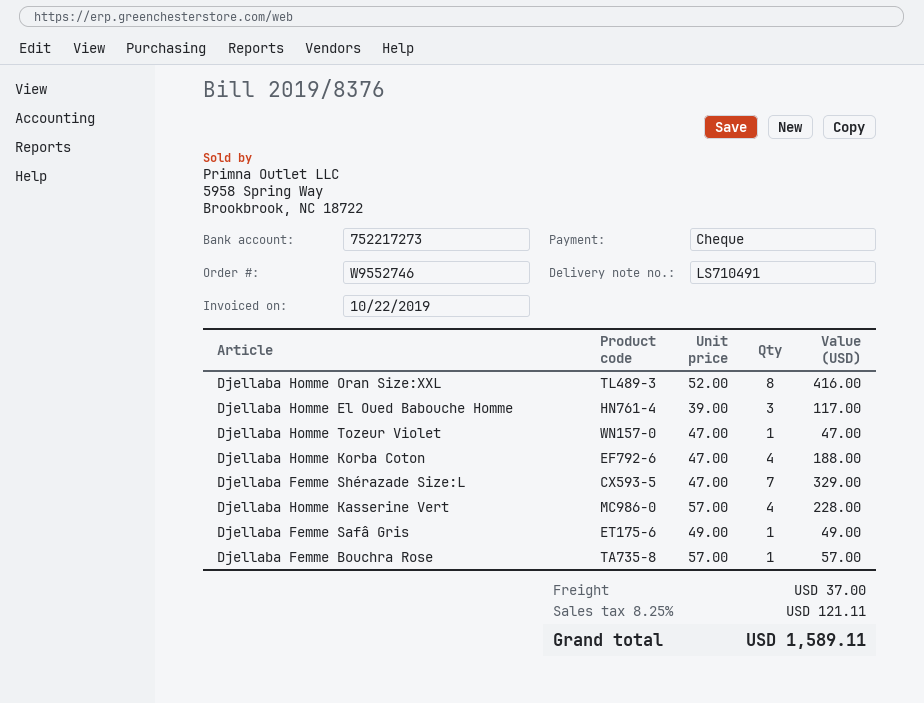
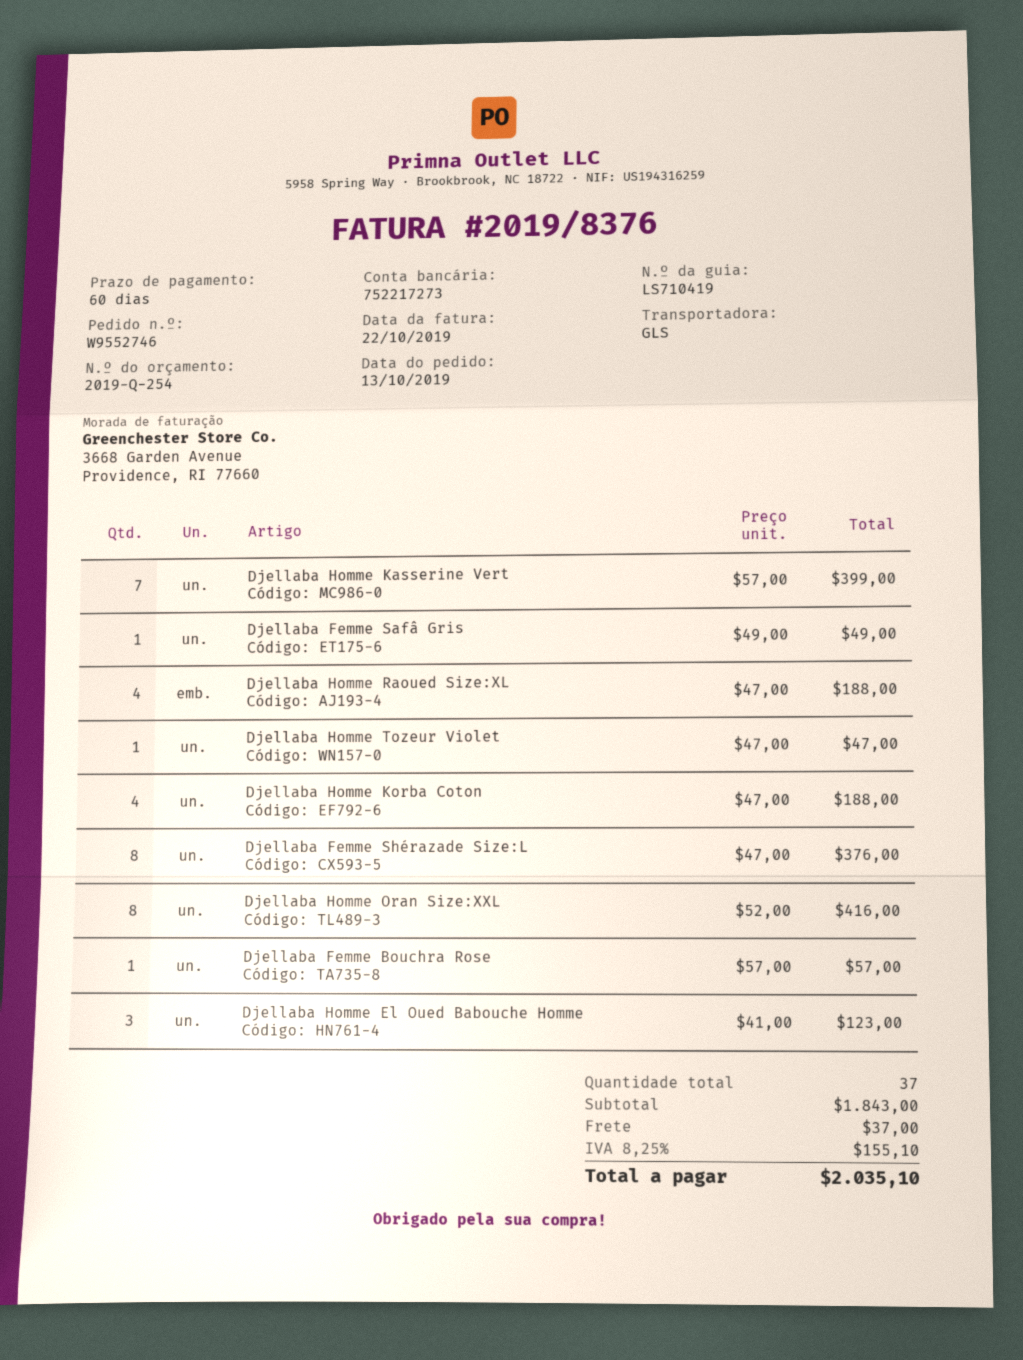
delivery note number: LS710491 -> LS710419
Djellaba Homme El Oued Babouche Homme: 3 x 39.00 = 117.00 -> 3 x 41.00 = 123.00
Djellaba Femme Shérazade Size:L: 7 x 47.00 = 329.00 -> 8 x 47.00 = 376.00
Djellaba Homme Kasserine Vert: 4 x 57.00 = 228.00 -> 7 x 57.00 = 399.00
Djellaba Homme Raoued Size:XL: none -> 4 x 47.00 = 188.00
tax: 8.25% = 121.11 -> 8.25% = 155.10
total: 1589.11 -> 2035.10

